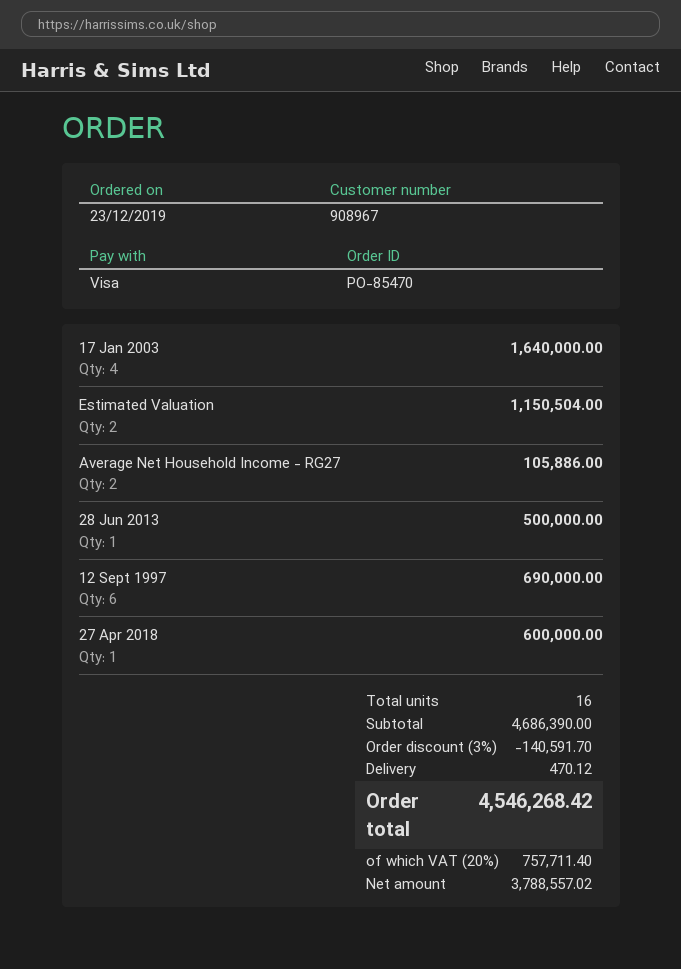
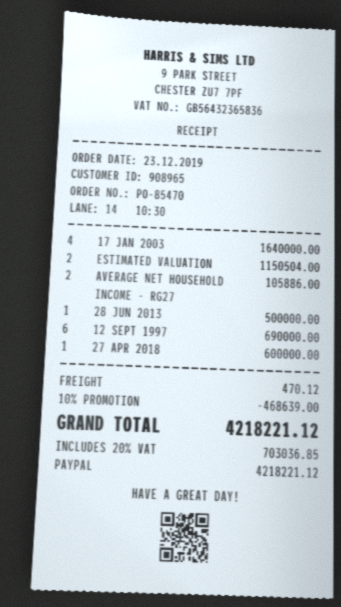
customer number: 908967 -> 908965
payment method: Visa -> PayPal
discount: 3% = 140591.70 -> 10% = 468639.00
tax: 20% = 757711.40 -> 20% = 703036.85
total: 4546268.42 -> 4218221.12

